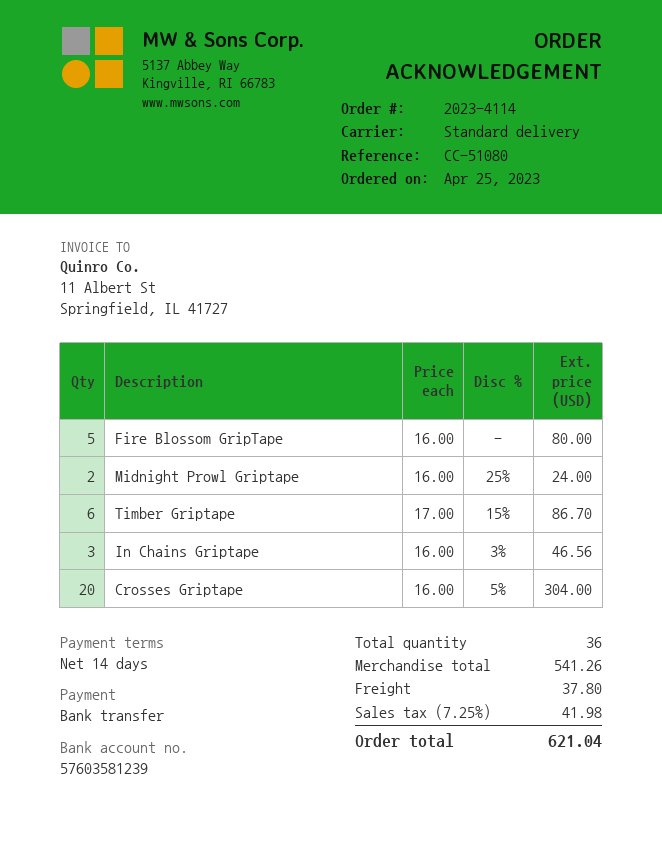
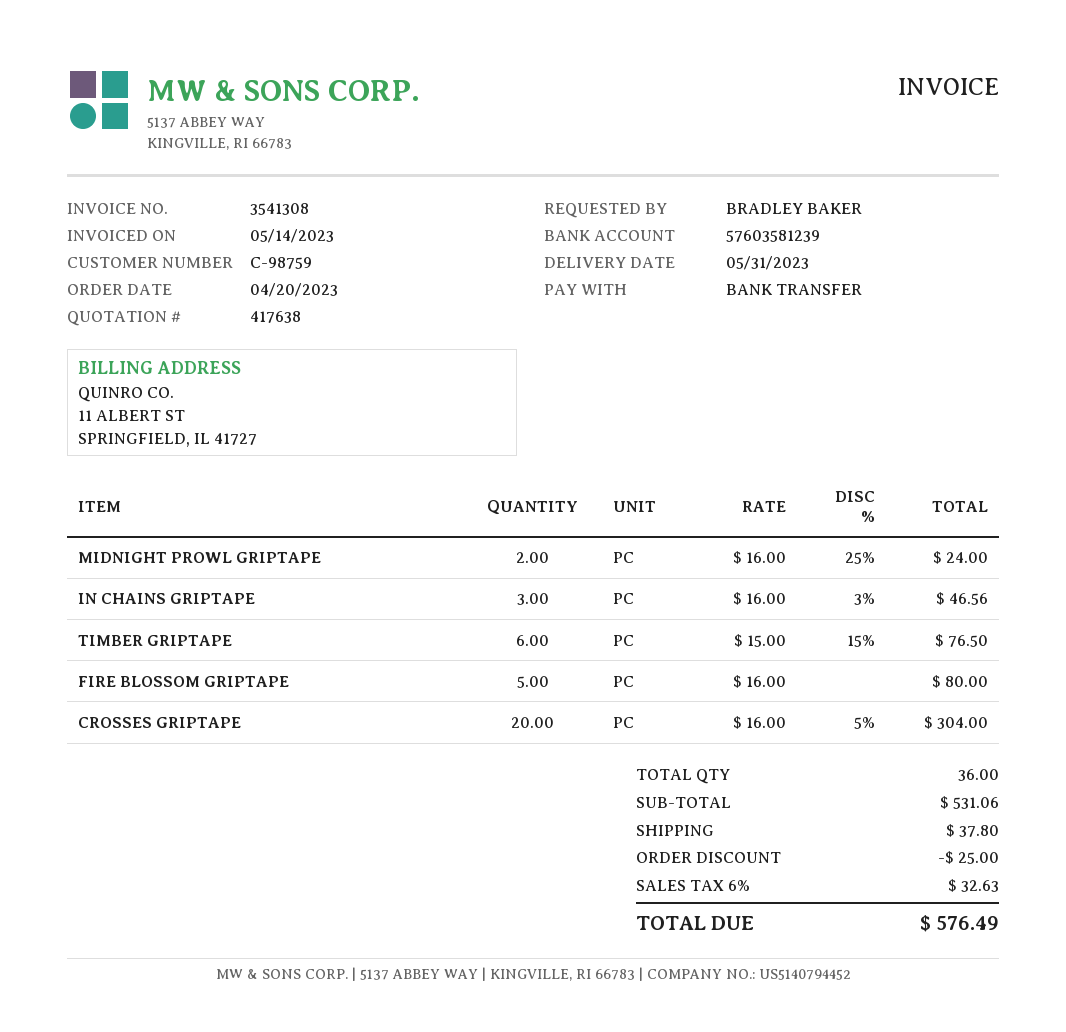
order date: 2023-04-25 -> 2023-04-20
Timber Griptape: 6 x 17.00 - 15% = 86.70 -> 6 x 15.00 - 15% = 76.50
subtotal: 541.26 -> 531.06
discount: none -> 25.00
tax: 7.25% = 41.98 -> 6% = 32.63
total: 621.04 -> 576.49

